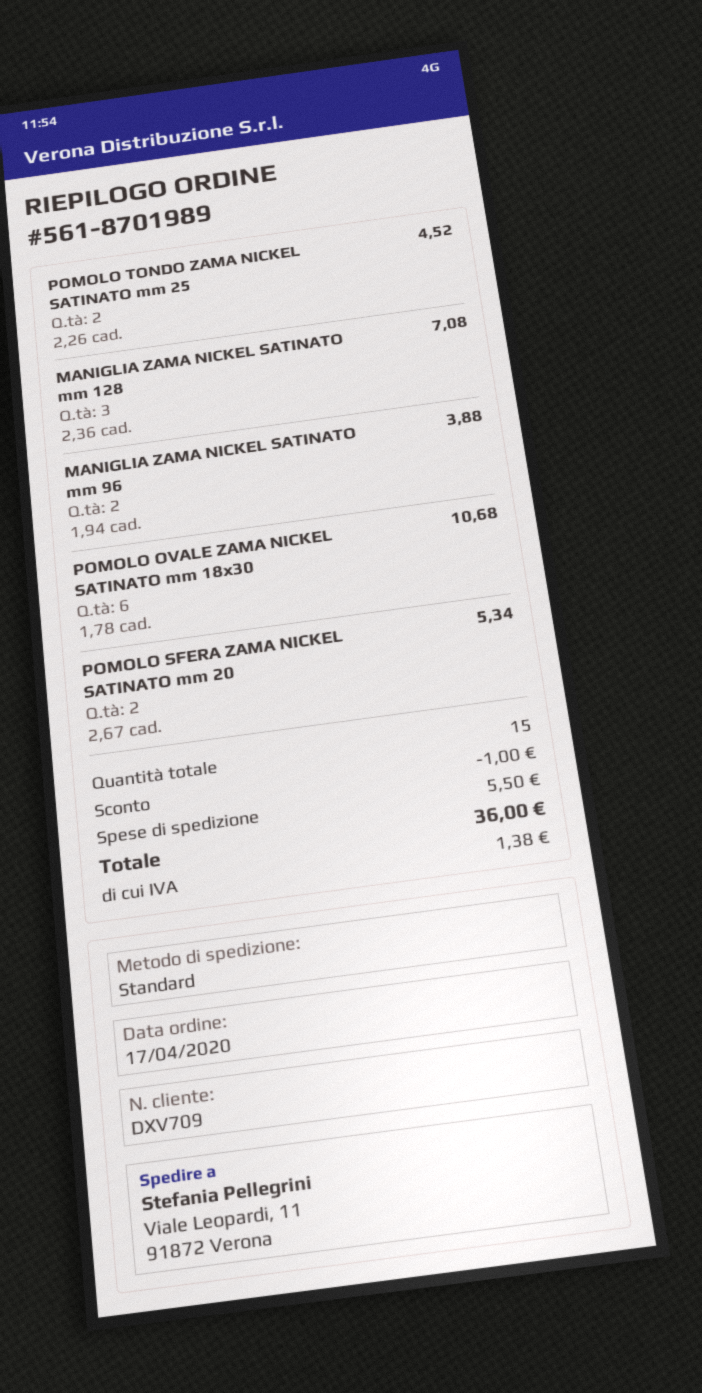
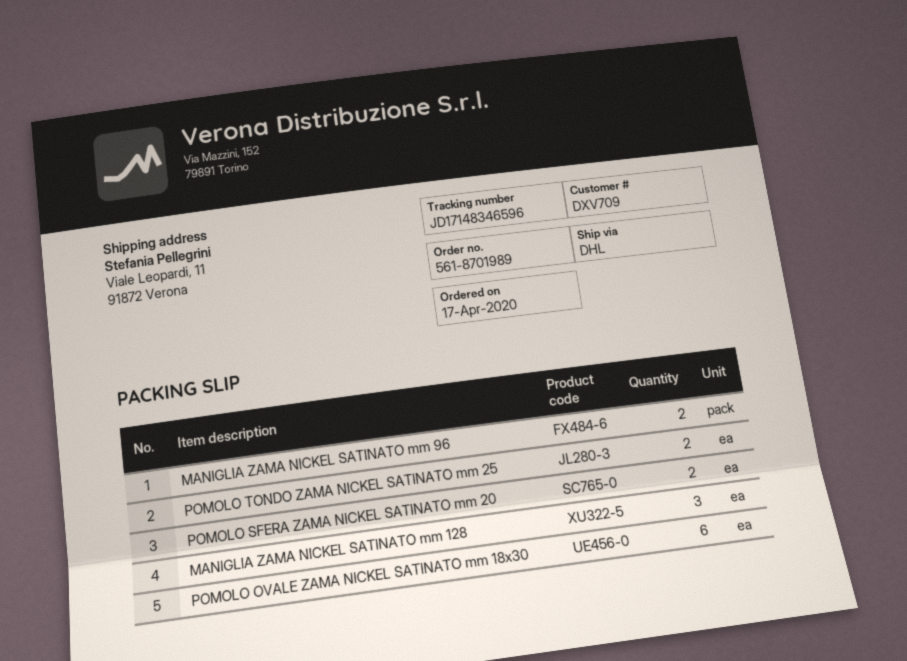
shipping method: standard -> DHL

